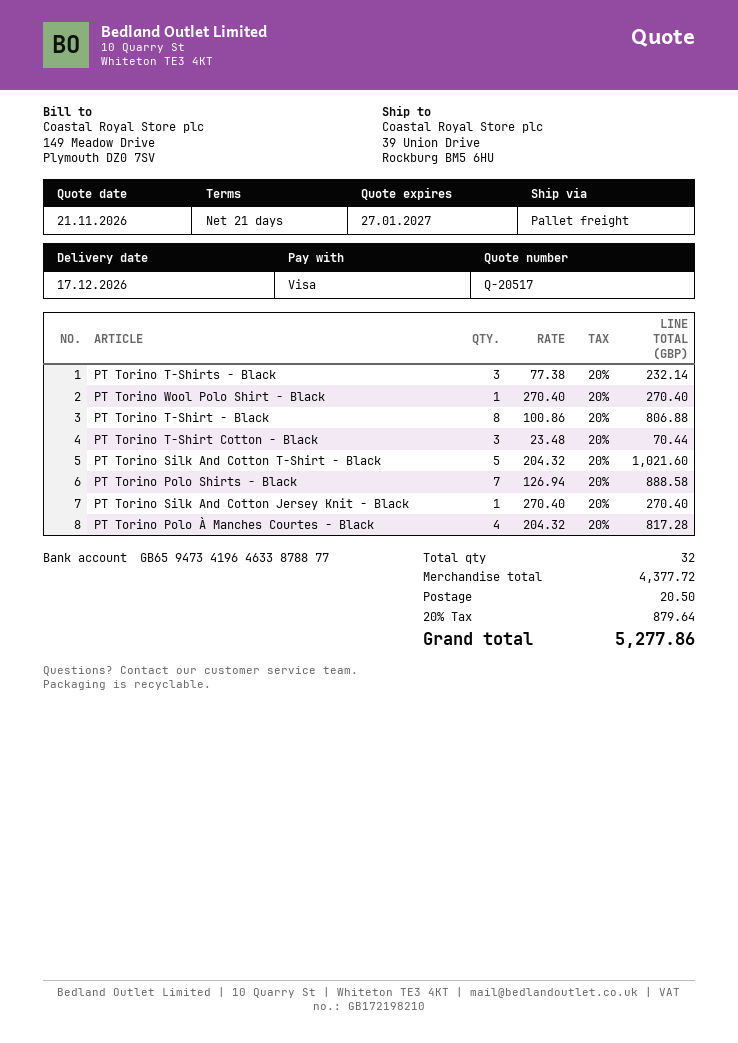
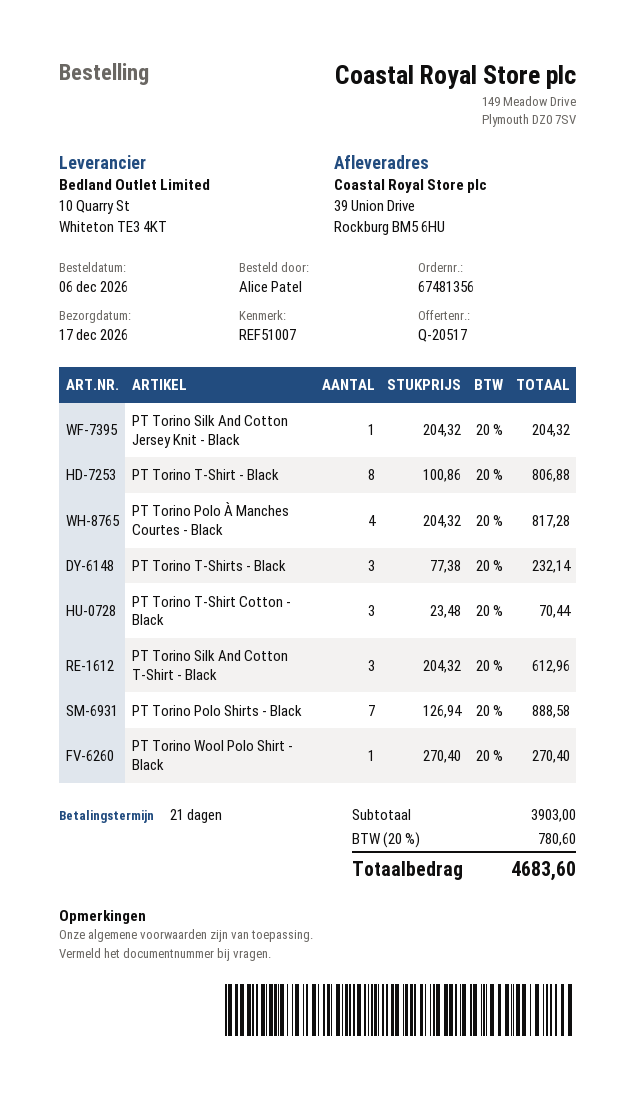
PT Torino Silk And Cotton T-Shirt - Black: 5 x 204.32 = 1021.60 -> 3 x 204.32 = 612.96
PT Torino Silk And Cotton Jersey Knit - Black: 1 x 270.40 = 270.40 -> 1 x 204.32 = 204.32
subtotal: 4377.72 -> 3903.00
shipping: 20.50 -> none
tax: 20% = 879.64 -> 20% = 780.60
total: 5277.86 -> 4683.60

